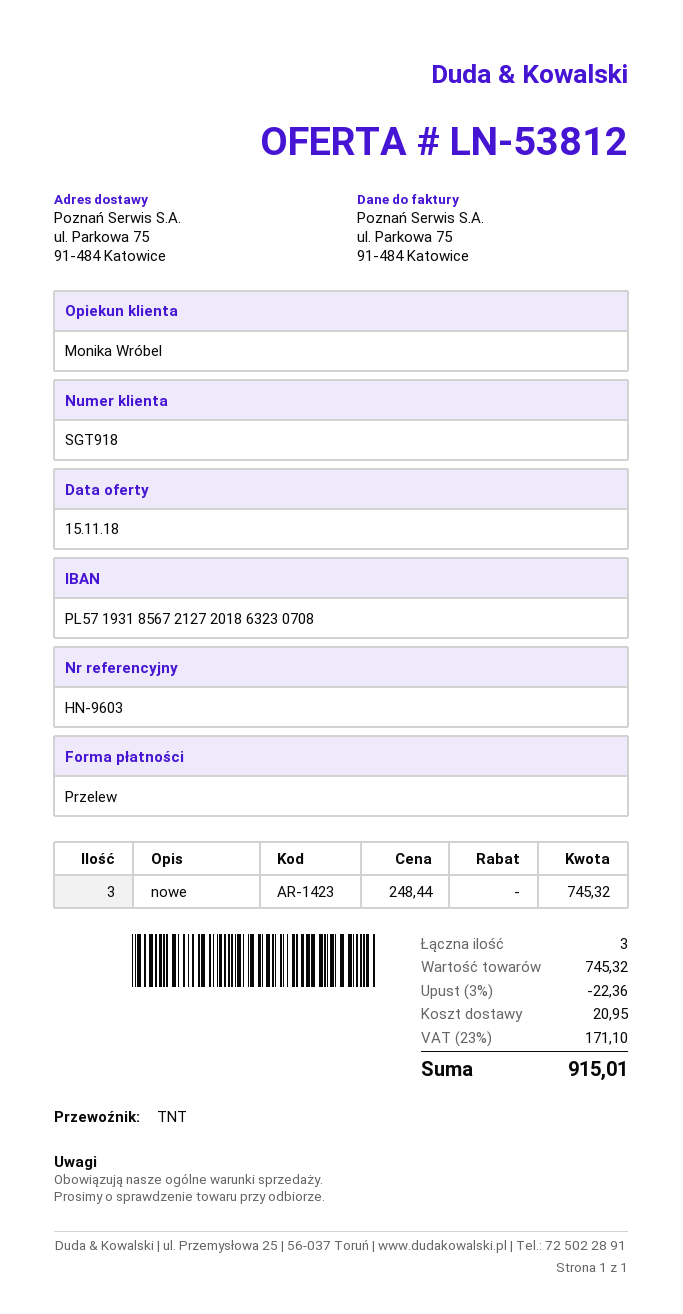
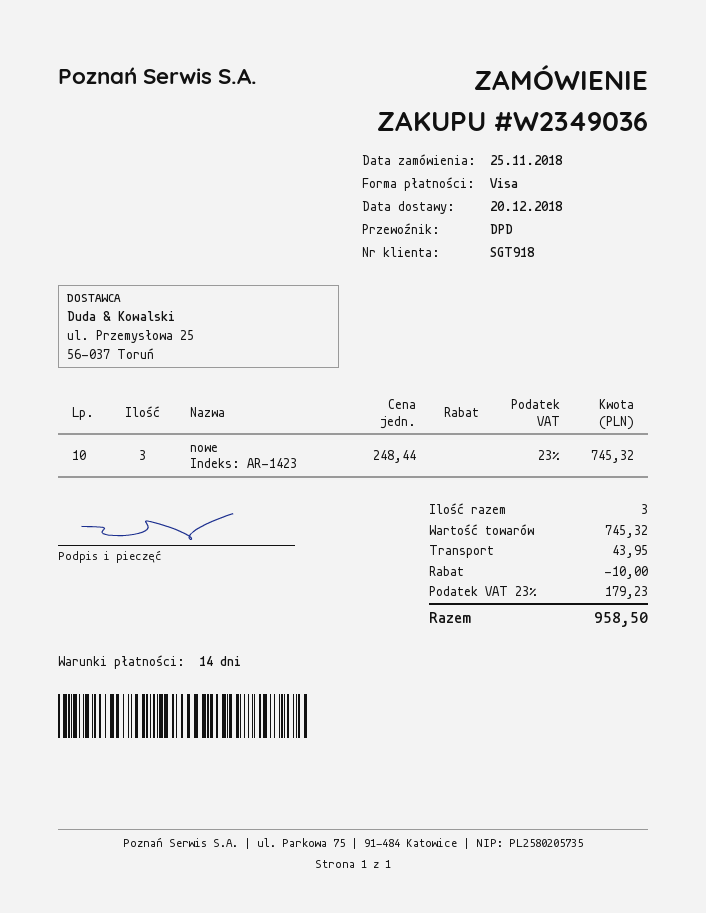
payment method: bank transfer -> Visa
shipping method: TNT -> DPD
discount: 22.36 -> 10.00
shipping: 20.95 -> 43.95
tax: 23% = 171.10 -> 23% = 179.23
total: 915.01 -> 958.50

